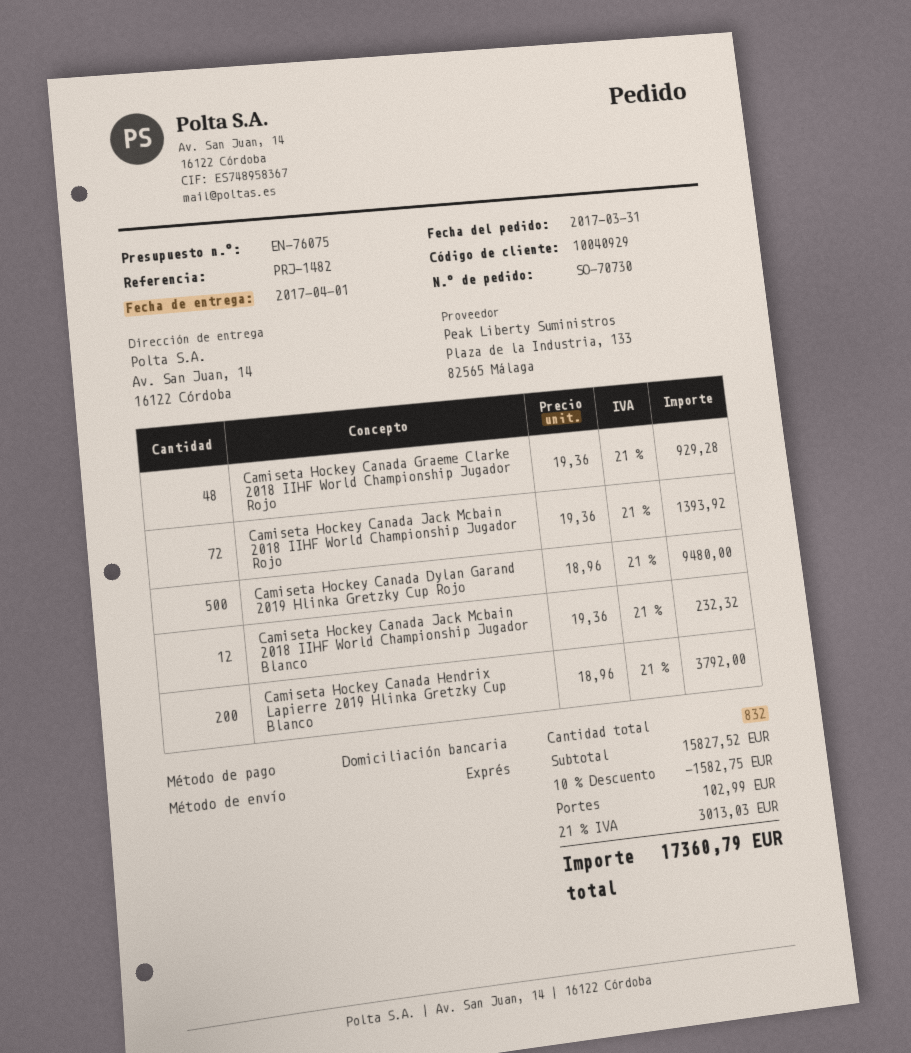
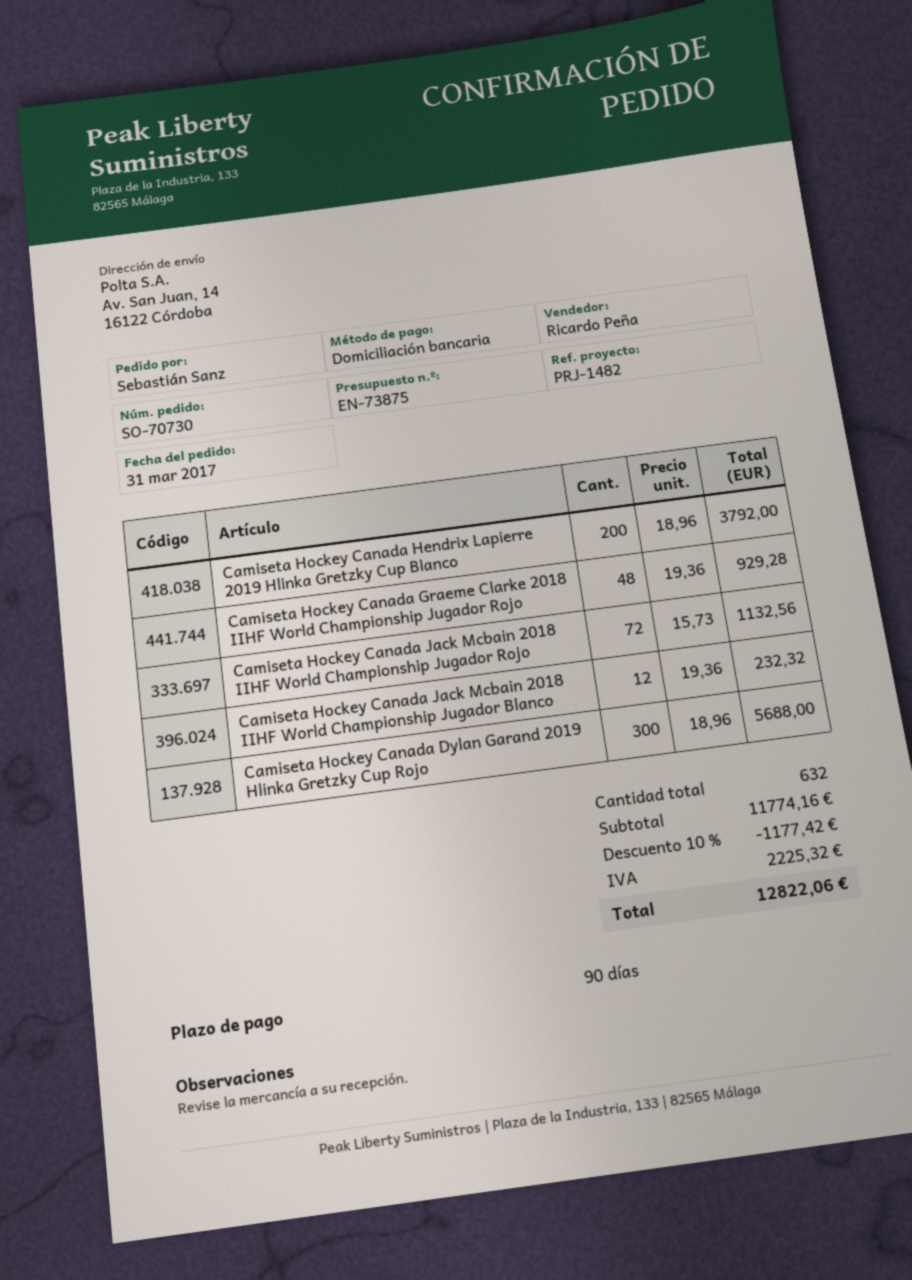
quote number: EN-76075 -> EN-73875
Camiseta Hockey Canada Jack Mcbain 2018 IIHF World Championship Jugador Rojo: 72 x 19.36 = 1393.92 -> 72 x 15.73 = 1132.56
Camiseta Hockey Canada Dylan Garand 2019 Hlinka Gretzky Cup Rojo: 500 x 18.96 = 9480.00 -> 300 x 18.96 = 5688.00
total quantity: 832 -> 632
subtotal: 15827.52 -> 11774.16
discount: 10% = 1582.75 -> 10% = 1177.42
shipping: 102.99 -> none
tax: 3013.03 -> 2225.32
total: 17360.79 -> 12822.06

